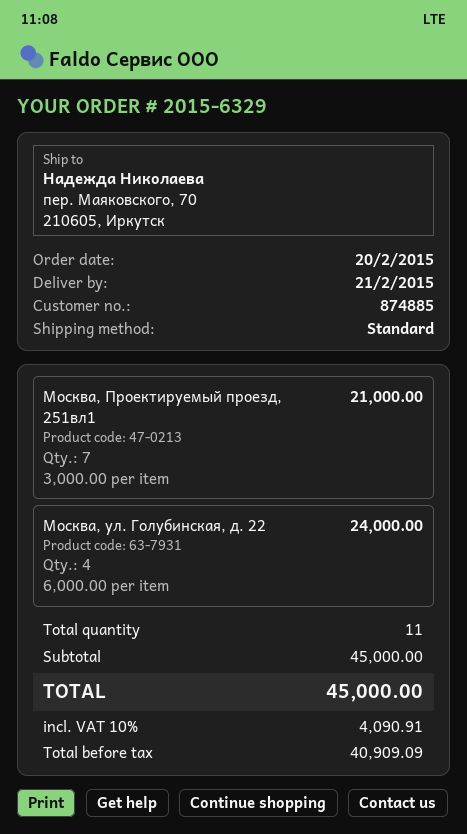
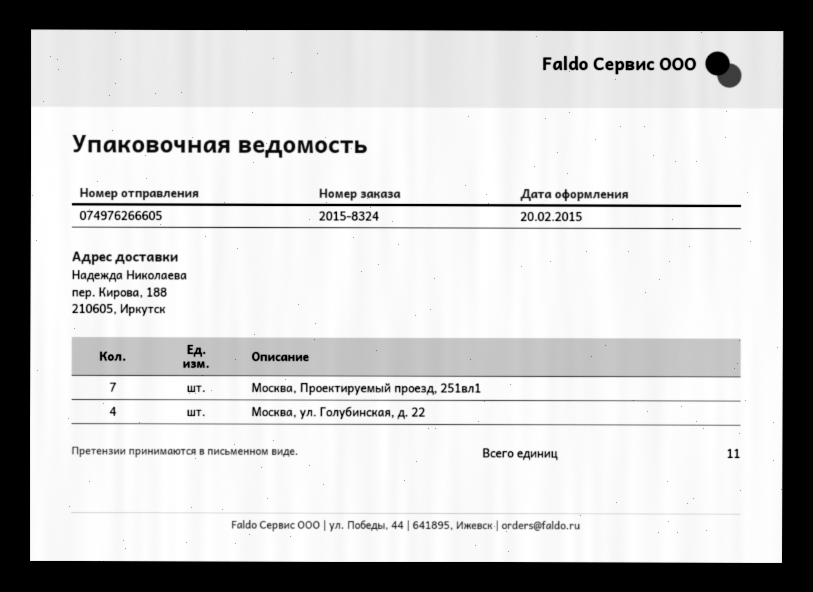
order number: 2015-6329 -> 2015-8324
ship to: пер. Маяковского, 70, 210605, Иркутск -> пер. Кирова, 188, 210605, Иркутск

